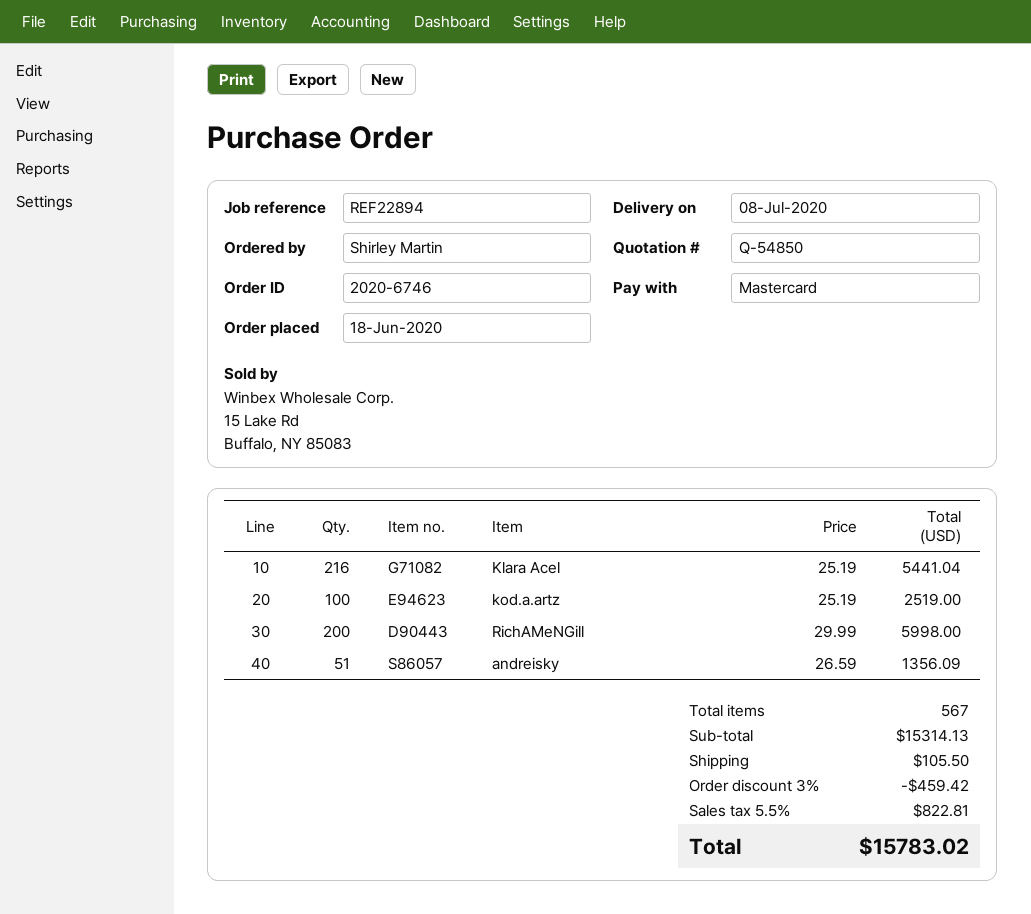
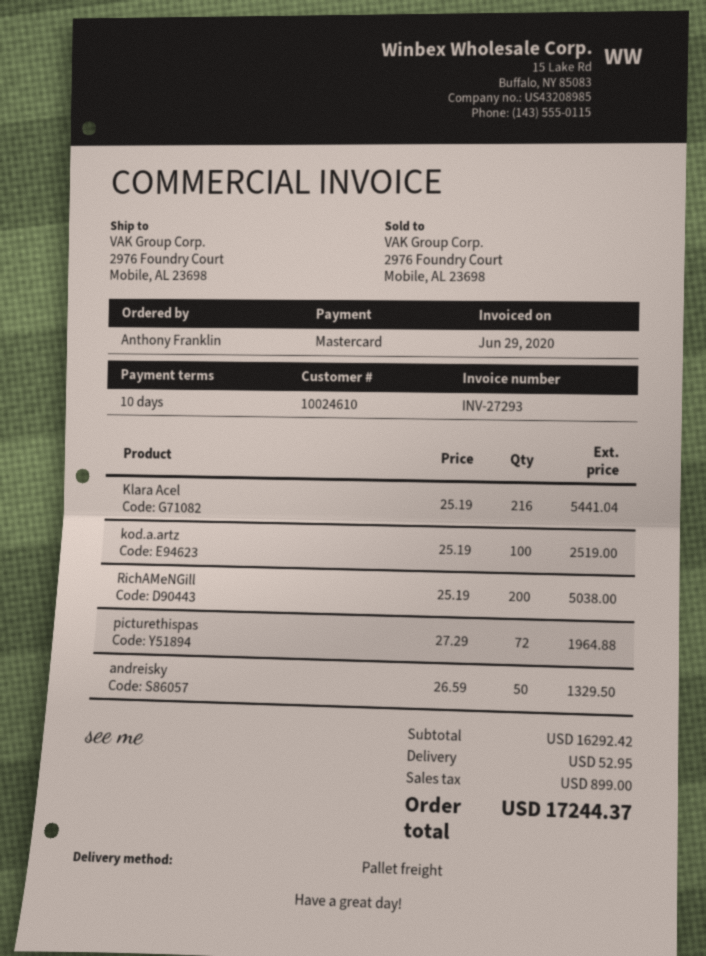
ordered by: Shirley Martin -> Anthony Franklin
RichAMeNGill: 200 x 29.99 = 5998.00 -> 200 x 25.19 = 5038.00
andreisky: 51 x 26.59 = 1356.09 -> 50 x 26.59 = 1329.50
picturethispas: none -> 72 x 27.29 = 1964.88
subtotal: 15314.13 -> 16292.42
discount: 3% = 459.42 -> none
shipping: 105.50 -> 52.95
tax: 822.81 -> 899.00
total: 15783.02 -> 17244.37

